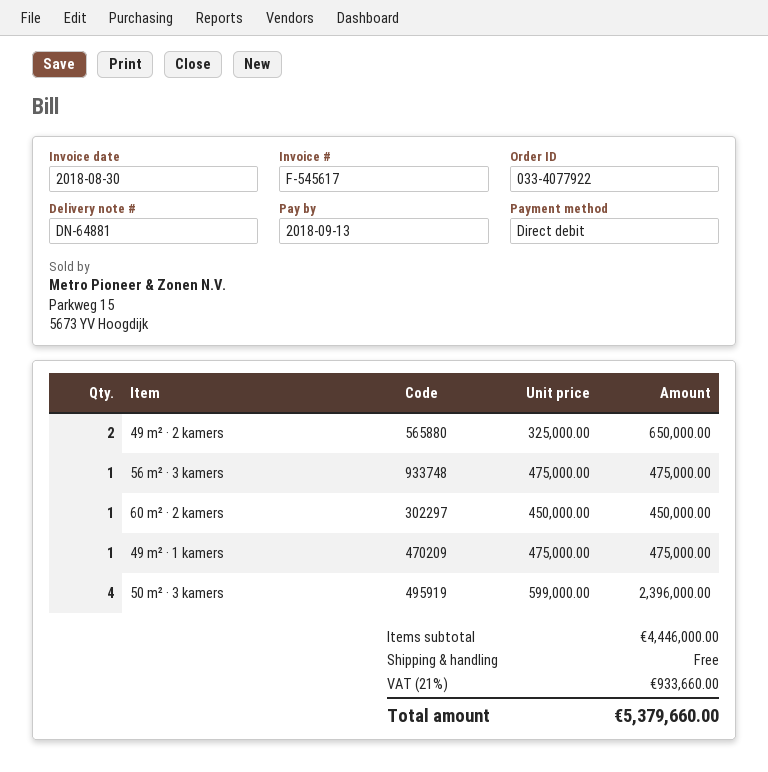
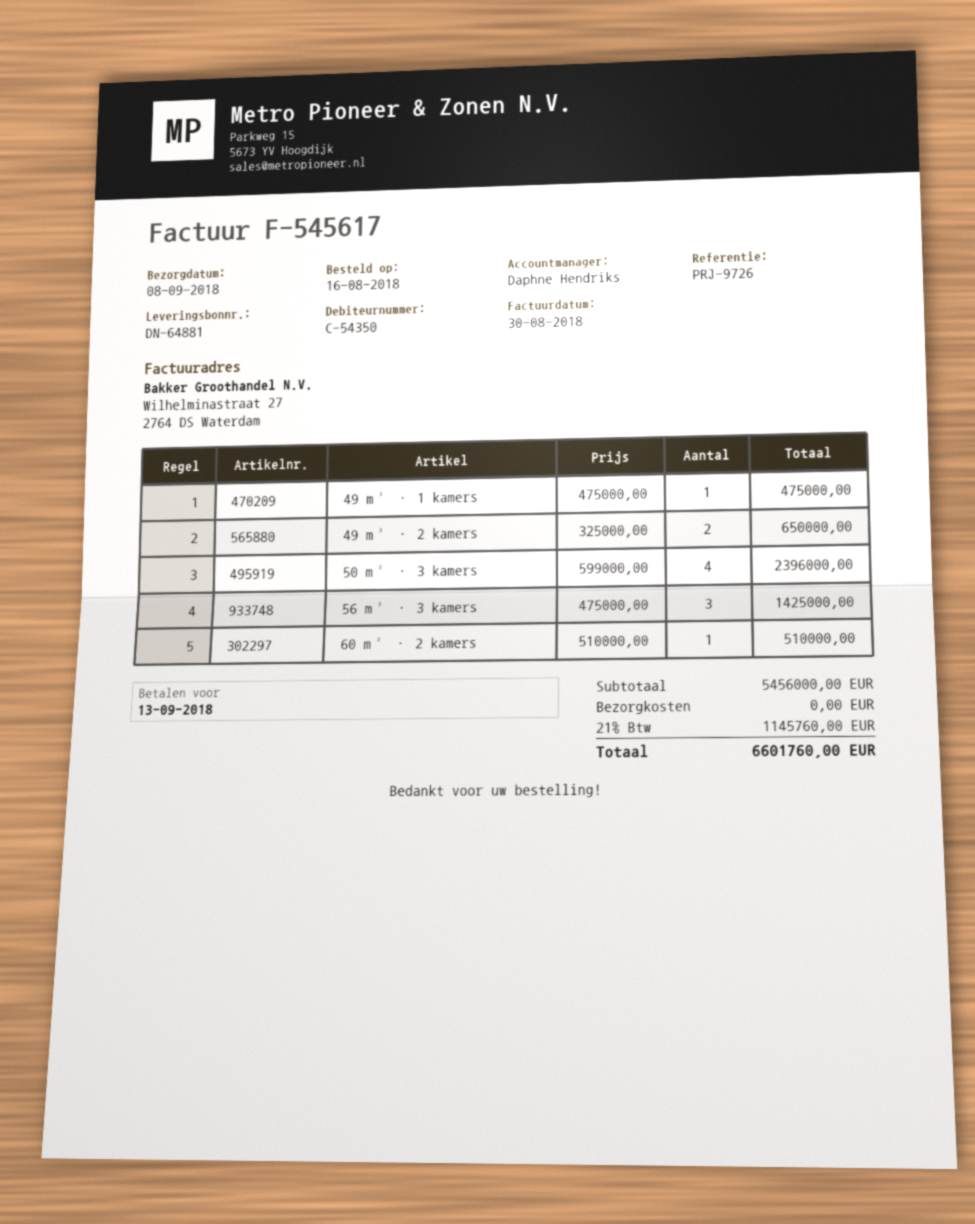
56 m² · 3 kamers: 1 x 475000.00 = 475000.00 -> 3 x 475000.00 = 1425000.00
60 m² · 2 kamers: 1 x 450000.00 = 450000.00 -> 1 x 510000.00 = 510000.00
subtotal: 4446000.00 -> 5456000.00
tax: 21% = 933660.00 -> 21% = 1145760.00
total: 5379660.00 -> 6601760.00

